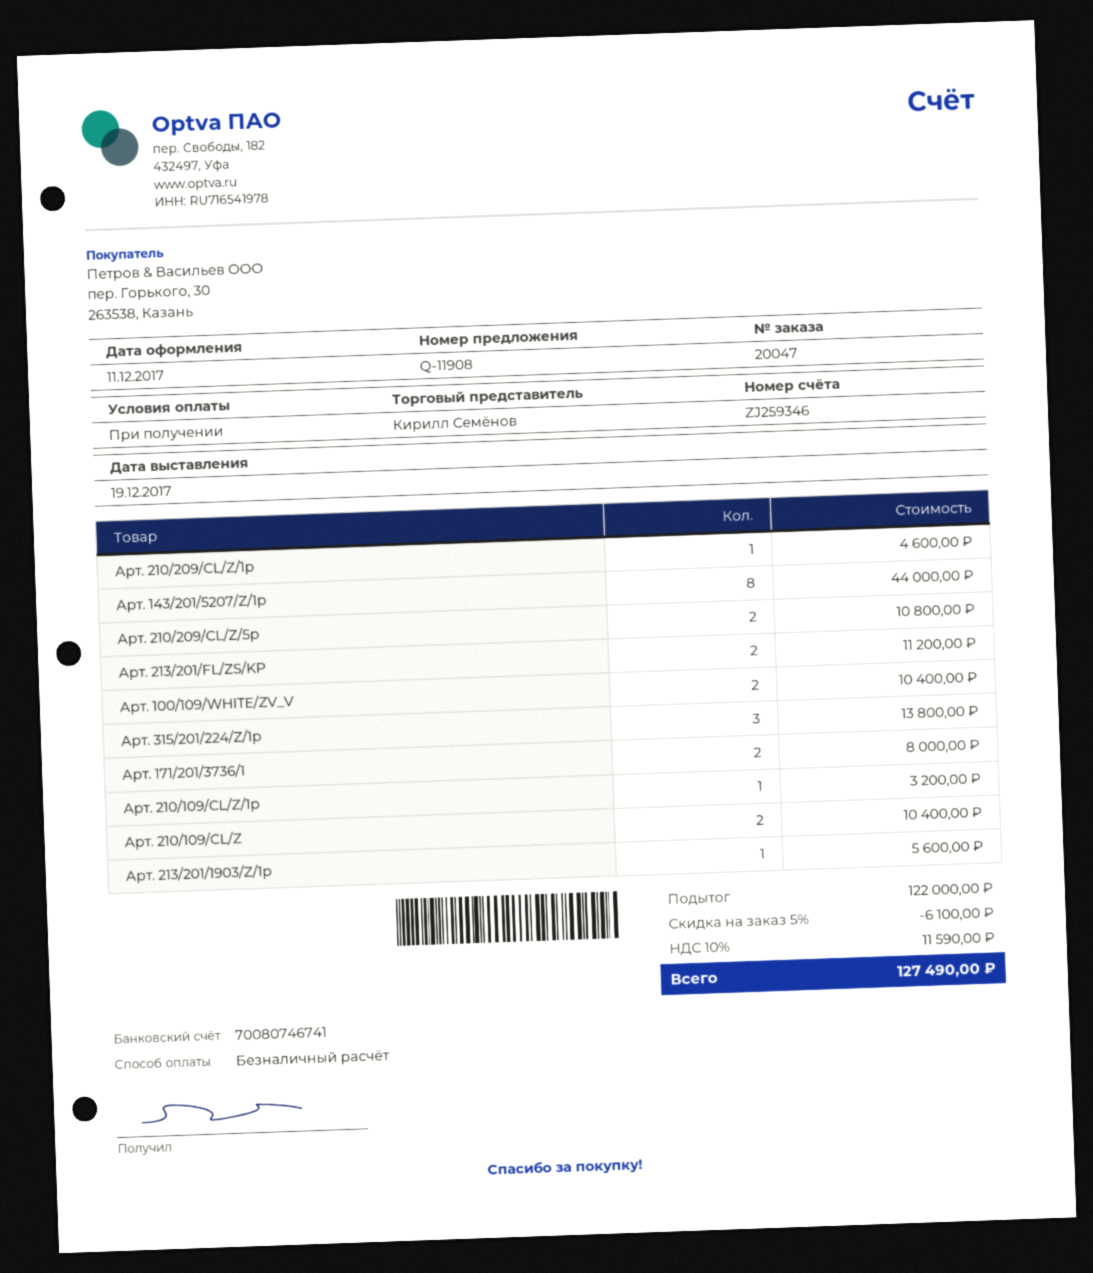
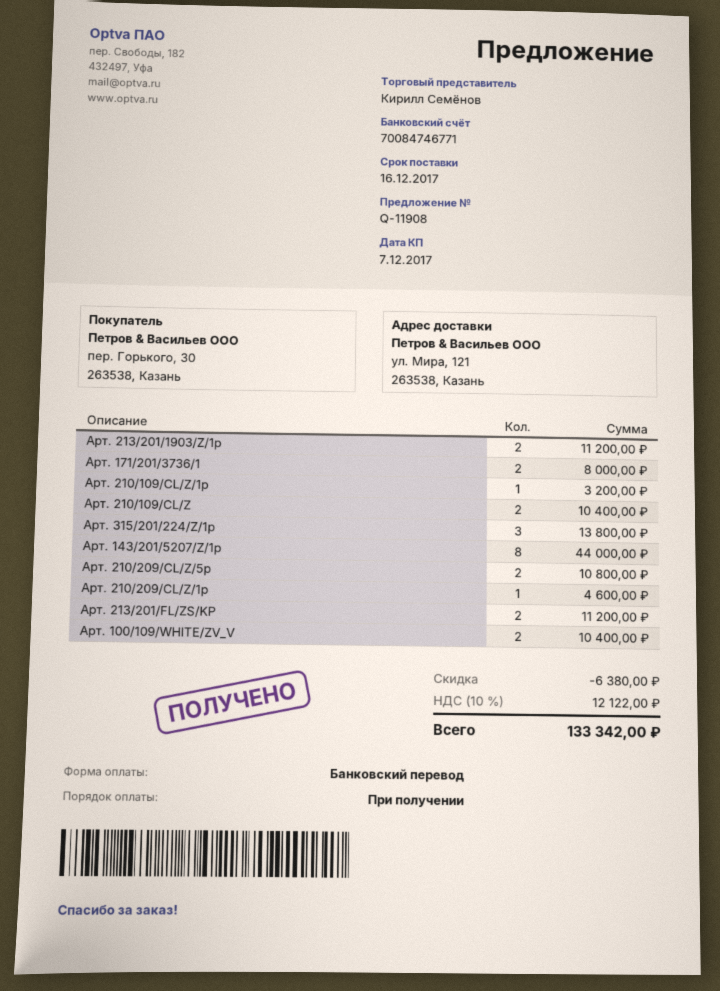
bank account: 70080746741 -> 70084746771
Арт. 213/201/1903/Z/1p: 1 for 5600.00 -> 2 for 11200.00
discount: 6100.00 -> 6380.00
tax: 10% = 11590.00 -> 10% = 12122.00
total: 127490.00 -> 133342.00

